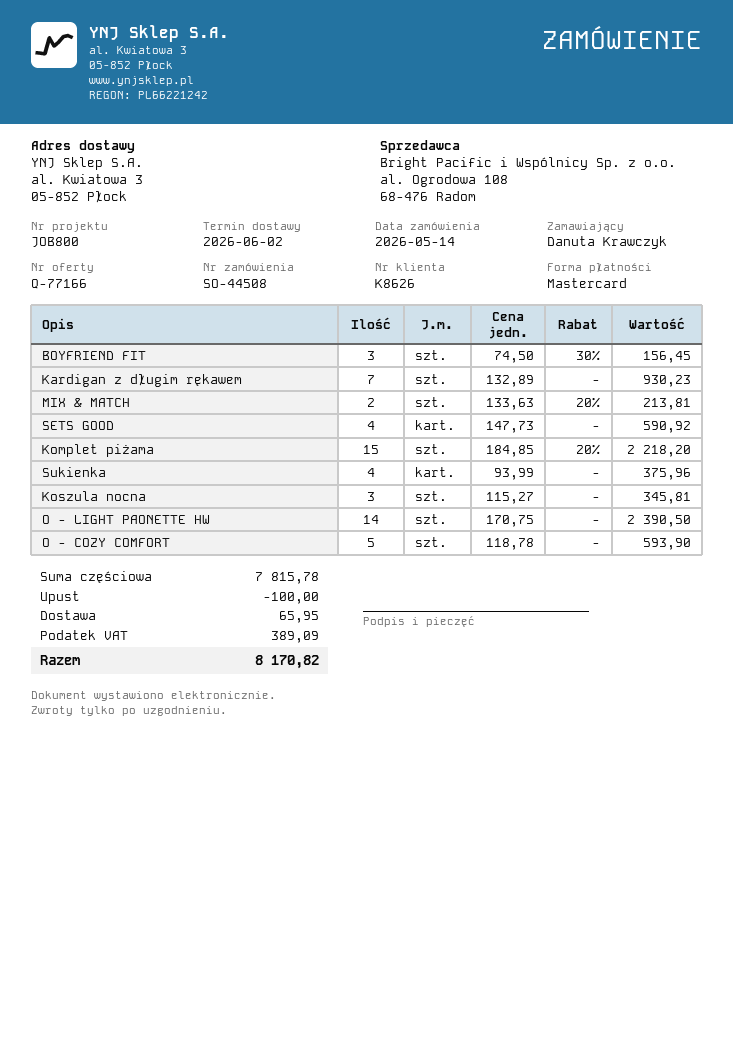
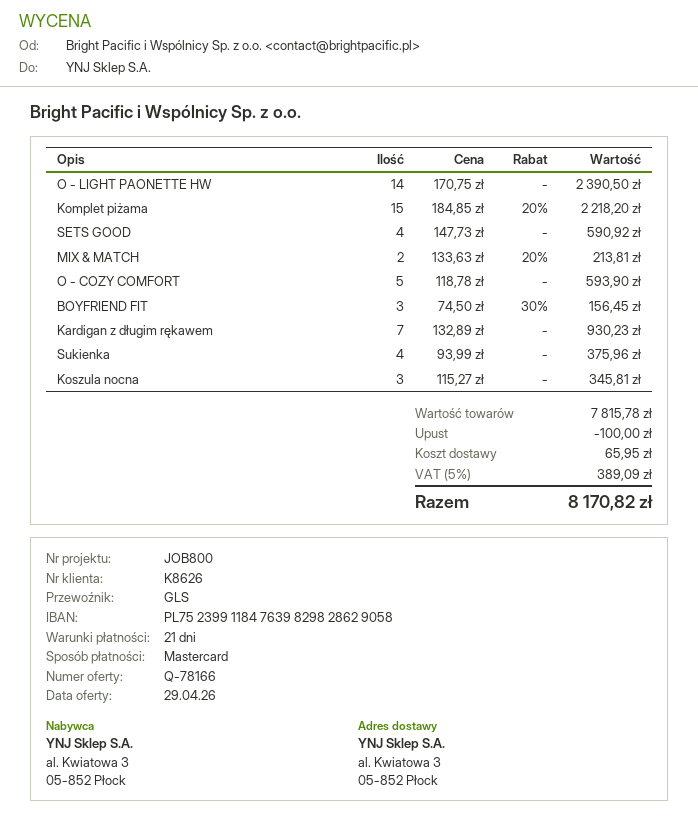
quote number: Q-77166 -> Q-78166

